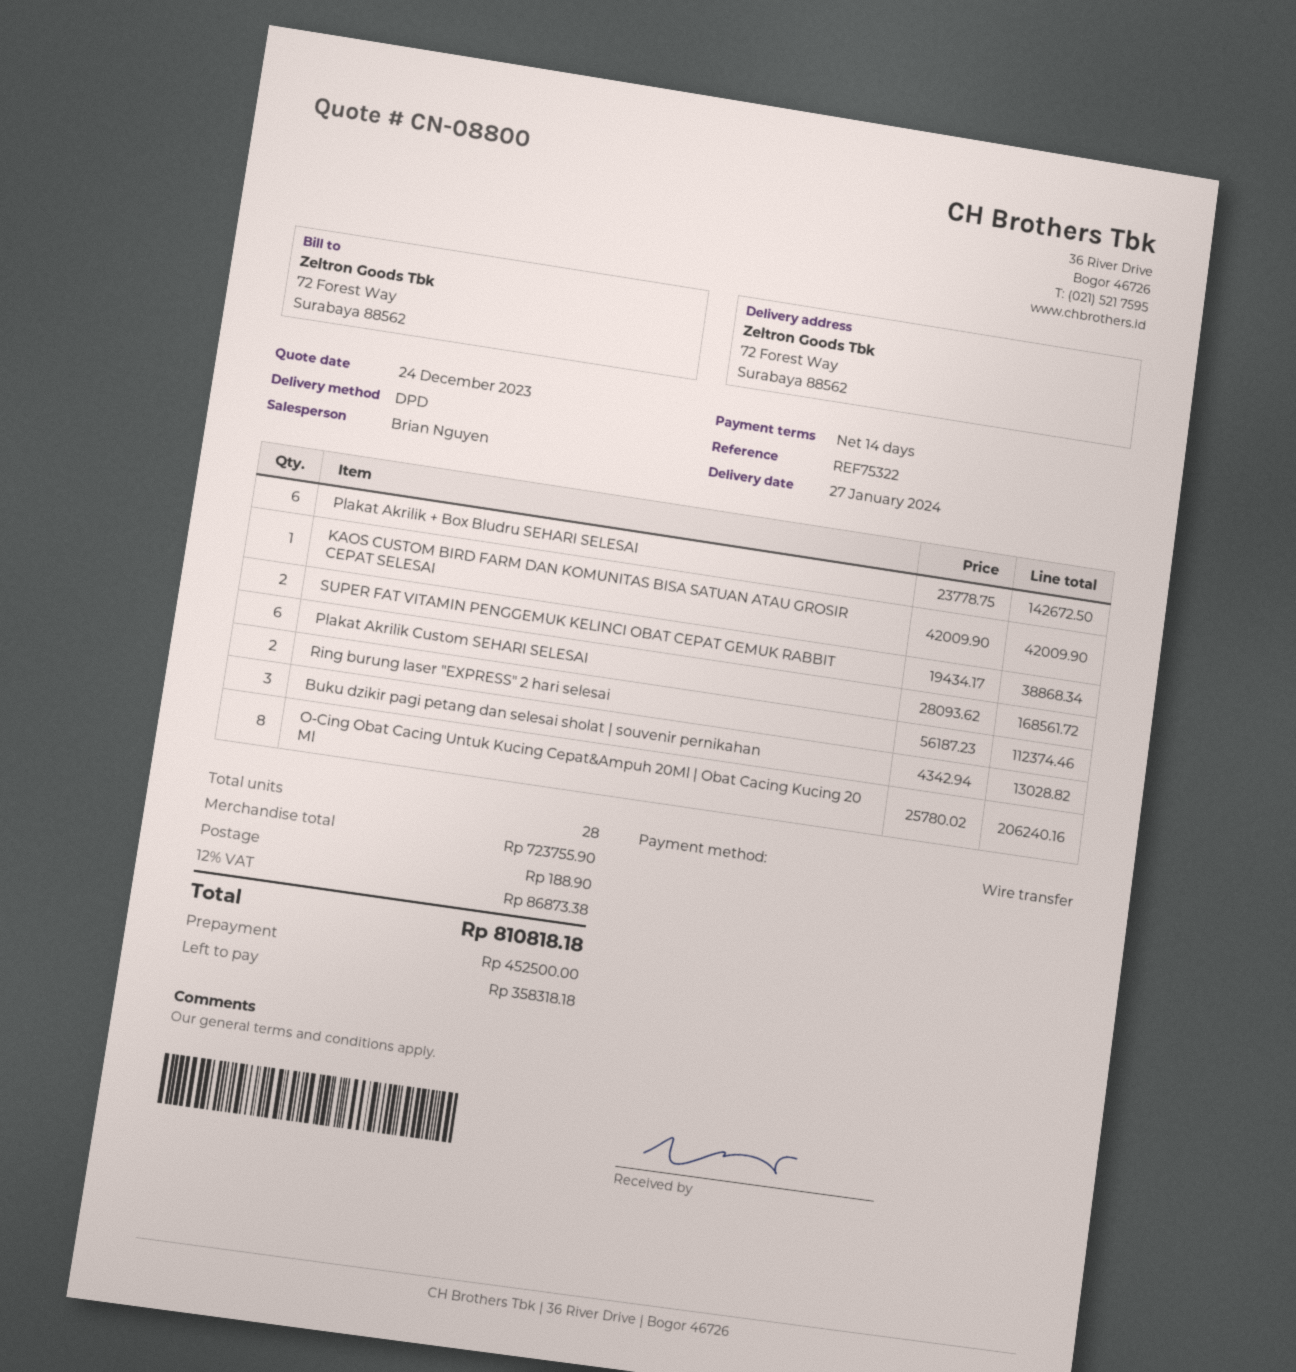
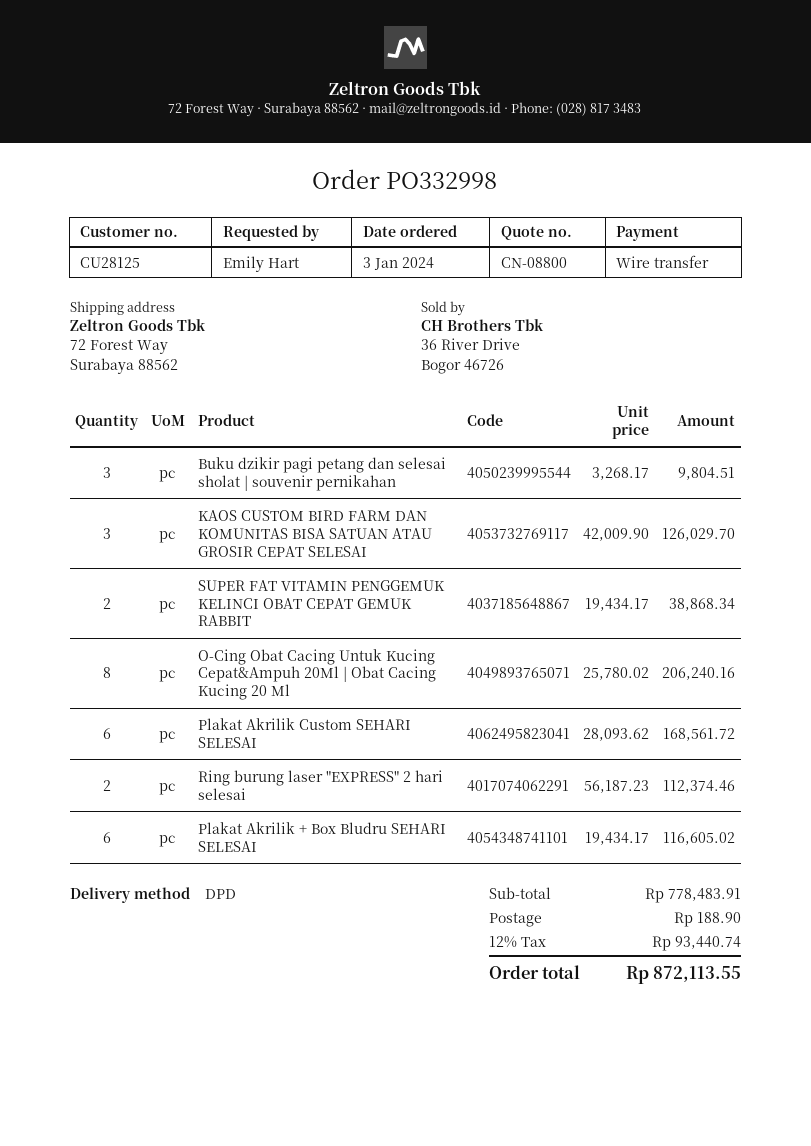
Plakat Akrilik + Box Bludru SEHARI SELESAI: 6 x 23778.75 = 142672.50 -> 6 x 19434.17 = 116605.02
KAOS CUSTOM BIRD FARM DAN KOMUNITAS BISA SATUAN ATAU GROSIR CEPAT SELESAI: 1 x 42009.90 = 42009.90 -> 3 x 42009.90 = 126029.70
Buku dzikir pagi petang dan selesai sholat | souvenir pernikahan: 3 x 4342.94 = 13028.82 -> 3 x 3268.17 = 9804.51
subtotal: 723755.90 -> 778483.91
tax: 12% = 86873.38 -> 12% = 93440.74
total: 810818.18 -> 872113.55

